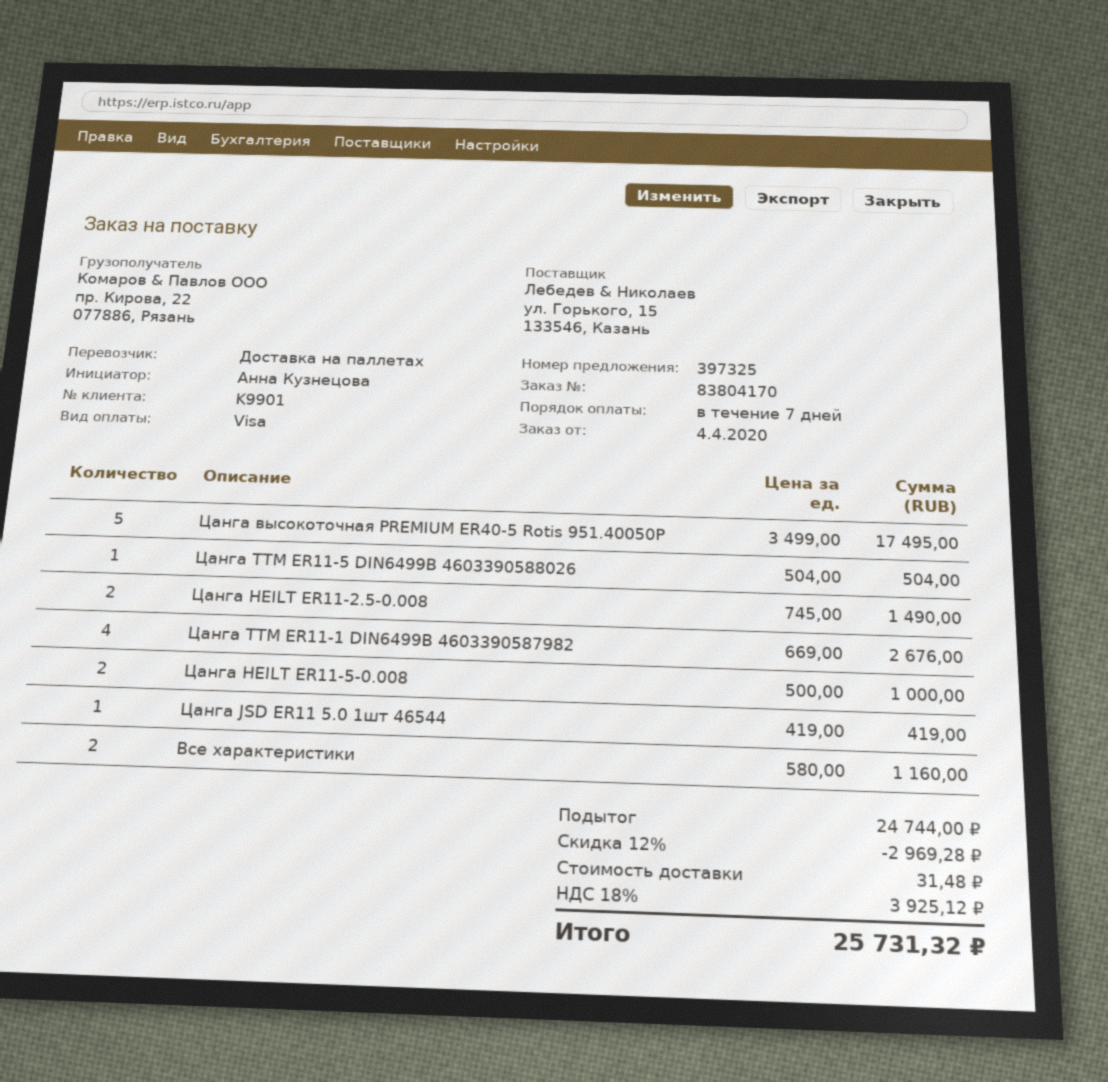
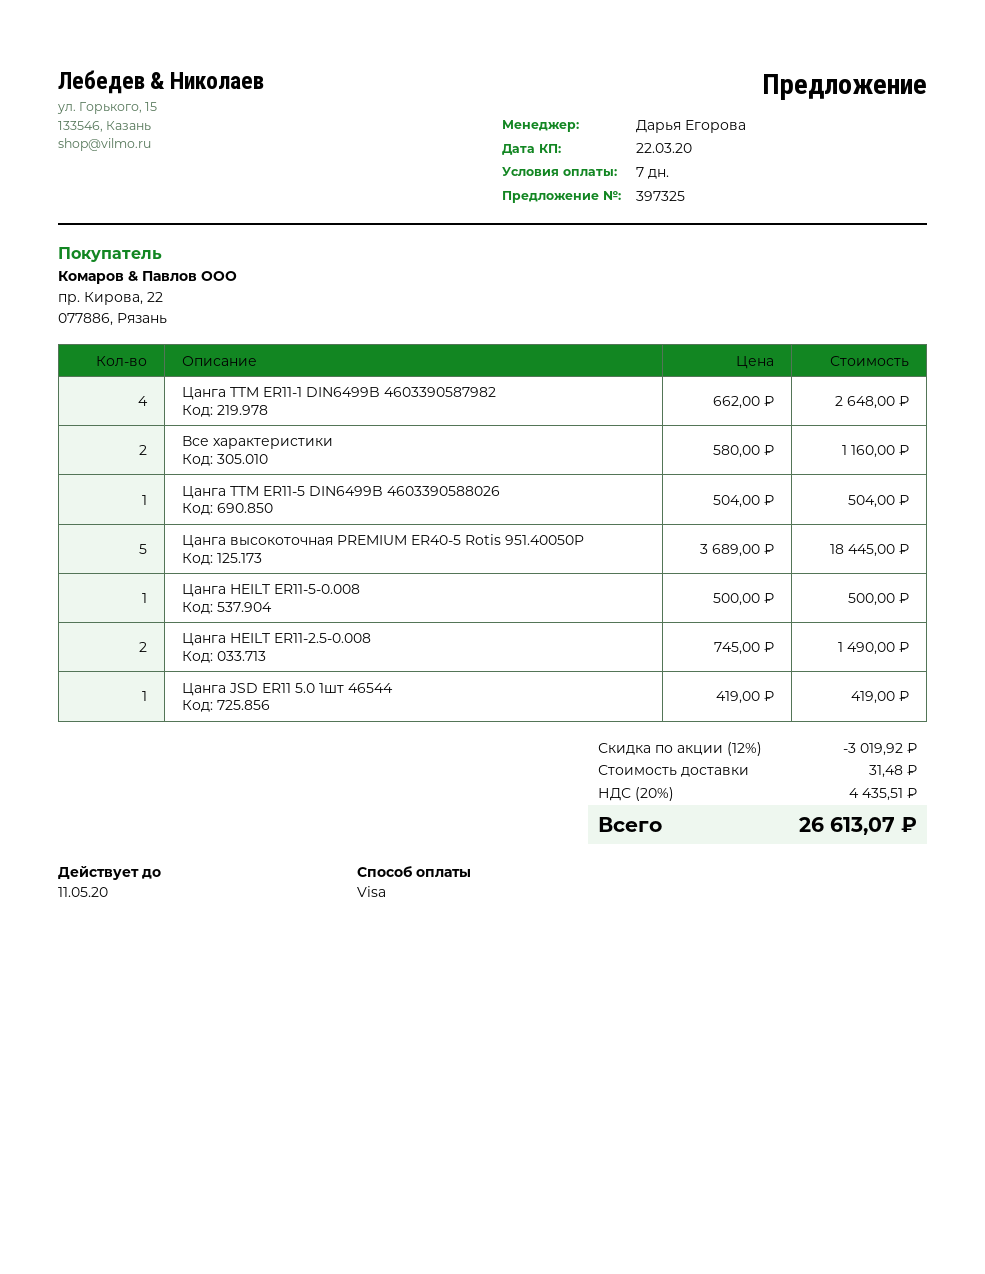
Цанга высокоточная PREMIUM ER40-5 Rotis 951.40050P: 5 x 3499.00 = 17495.00 -> 5 x 3689.00 = 18445.00
Цанга TTM ER11-1 DIN6499B 4603390587982: 4 x 669.00 = 2676.00 -> 4 x 662.00 = 2648.00
Цанга HEILT ER11-5-0.008: 2 x 500.00 = 1000.00 -> 1 x 500.00 = 500.00
discount: 12% = 2969.28 -> 12% = 3019.92
tax: 18% = 3925.12 -> 20% = 4435.51
total: 25731.32 -> 26613.07

